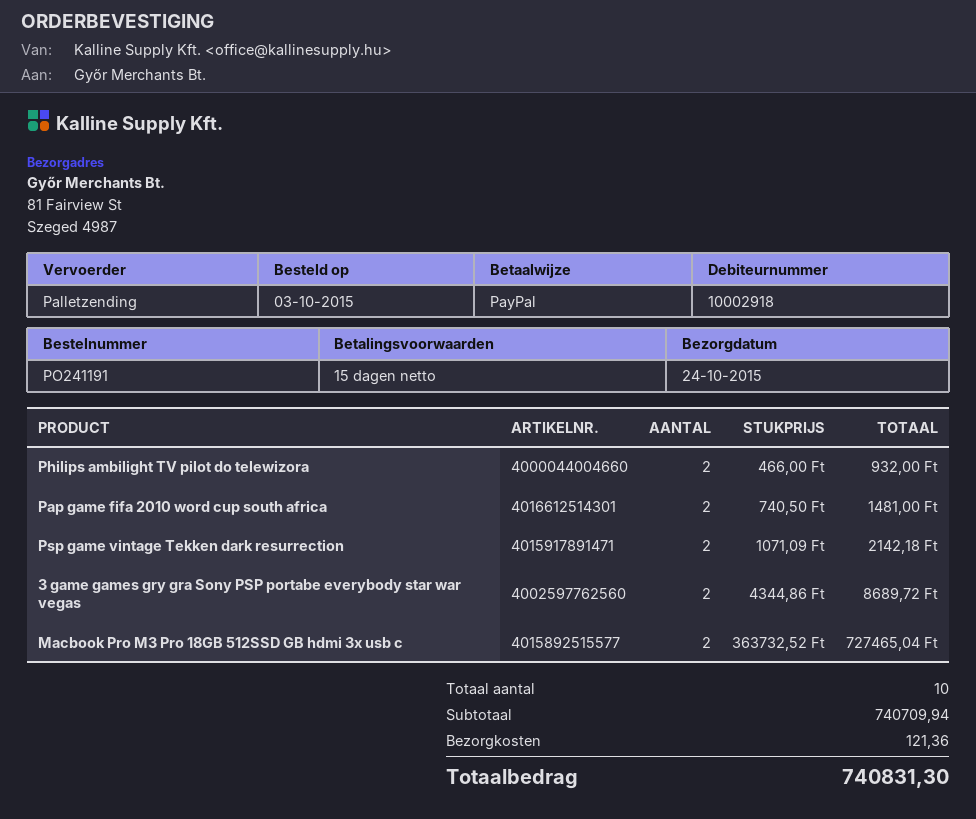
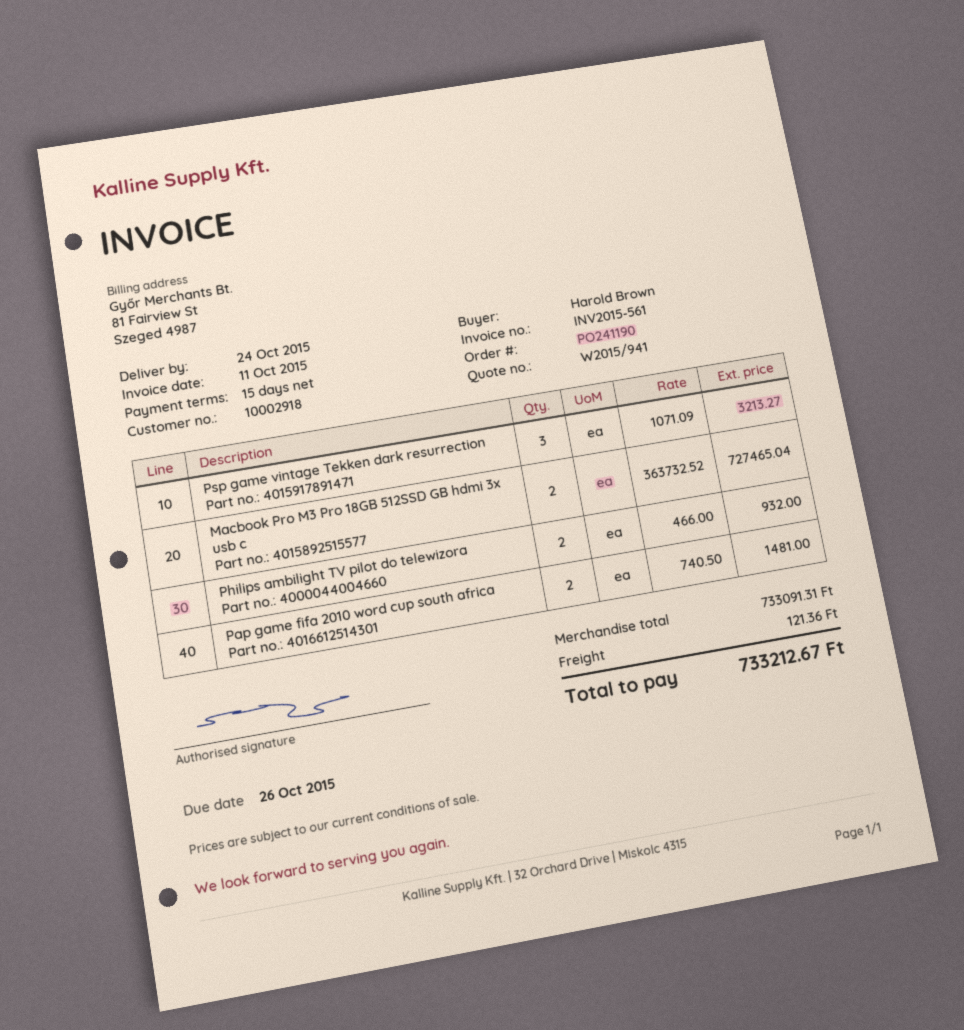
order number: PO241191 -> PO241190
Psp game vintage Tekken dark resurrection: 2 x 1071.09 = 2142.18 -> 3 x 1071.09 = 3213.27
3 game games gry gra Sony PSP portabe everybody star war vegas: 2 x 4344.86 = 8689.72 -> none
subtotal: 740709.94 -> 733091.31
total: 740831.30 -> 733212.67

